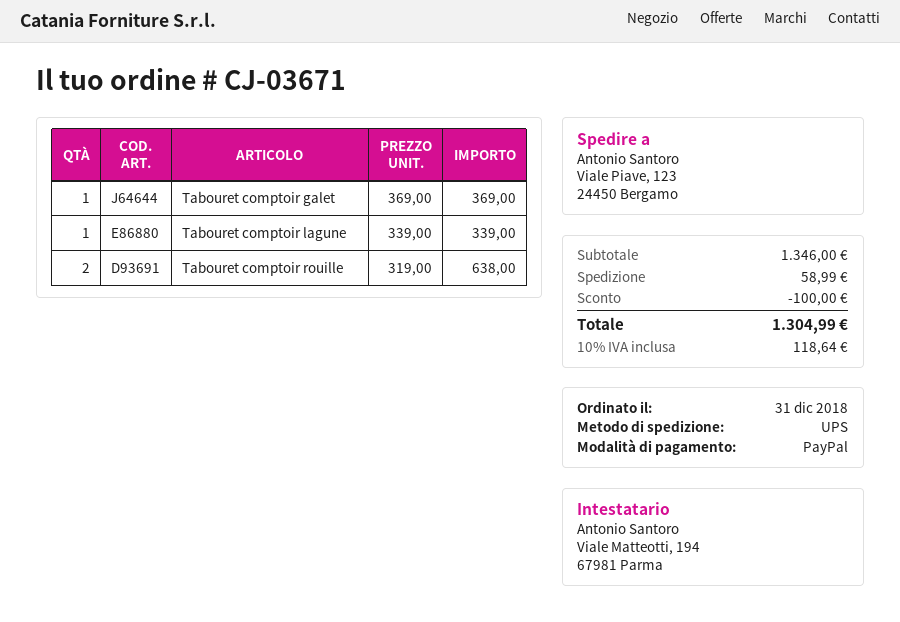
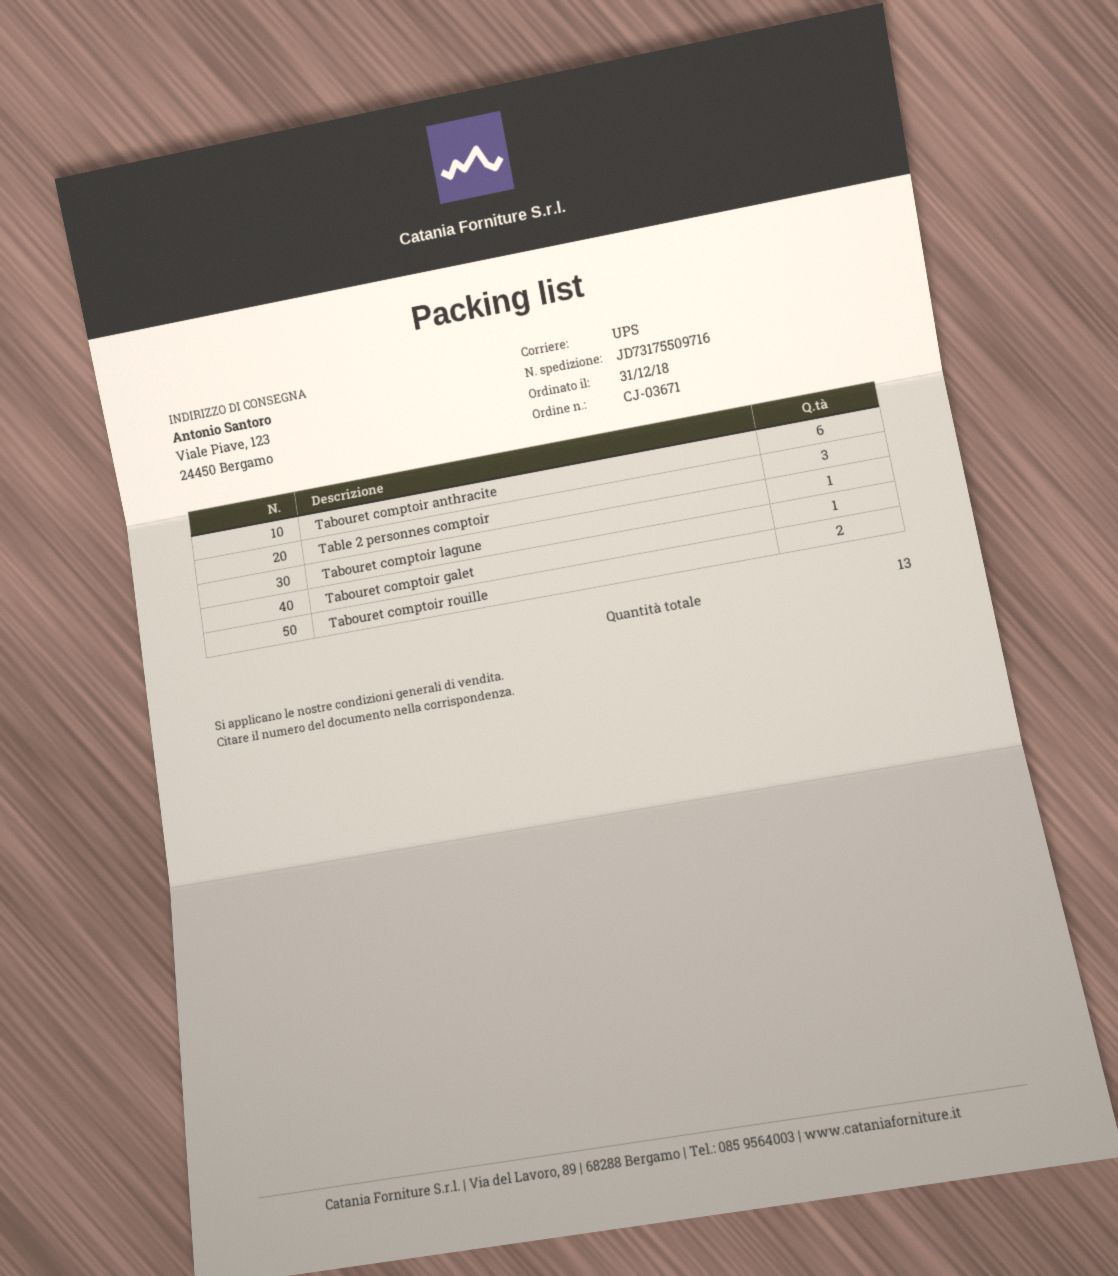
Tabouret comptoir anthracite: none -> 6
Table 2 personnes comptoir: none -> 3

